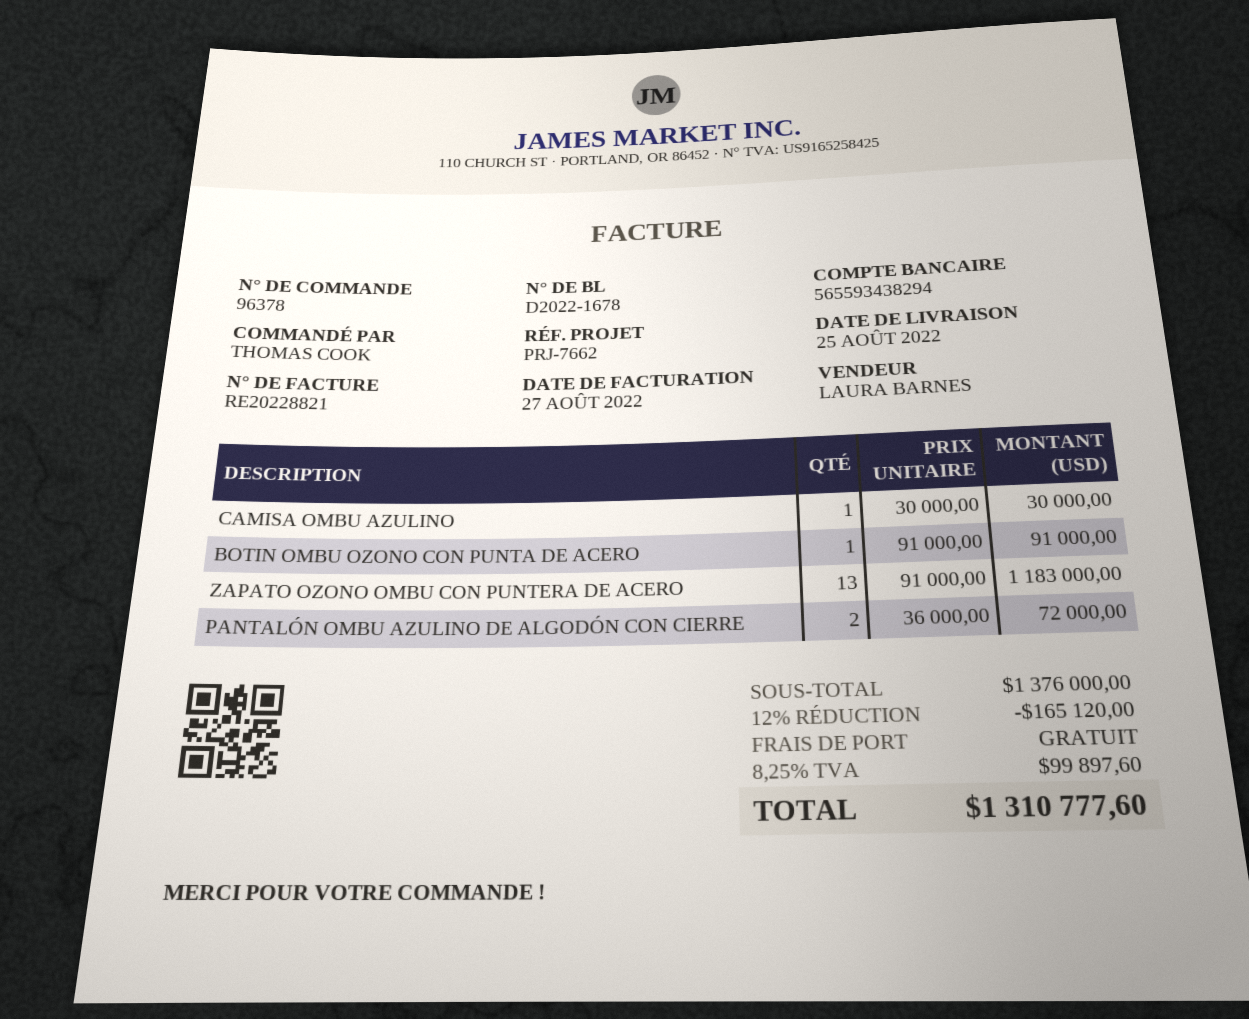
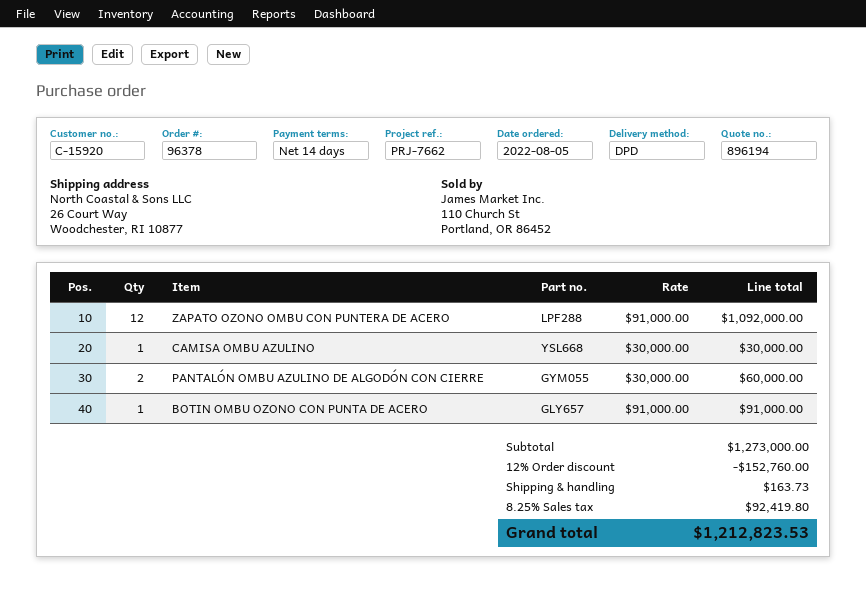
ZAPATO OZONO OMBU CON PUNTERA DE ACERO: 13 x 91000.00 = 1183000.00 -> 12 x 91000.00 = 1092000.00
PANTALÓN OMBU AZULINO DE ALGODÓN CON CIERRE: 2 x 36000.00 = 72000.00 -> 2 x 30000.00 = 60000.00
subtotal: 1376000.00 -> 1273000.00
discount: 12% = 165120.00 -> 12% = 152760.00
shipping: 0.00 -> 163.73
tax: 8.25% = 99897.60 -> 8.25% = 92419.80
total: 1310777.60 -> 1212823.53

